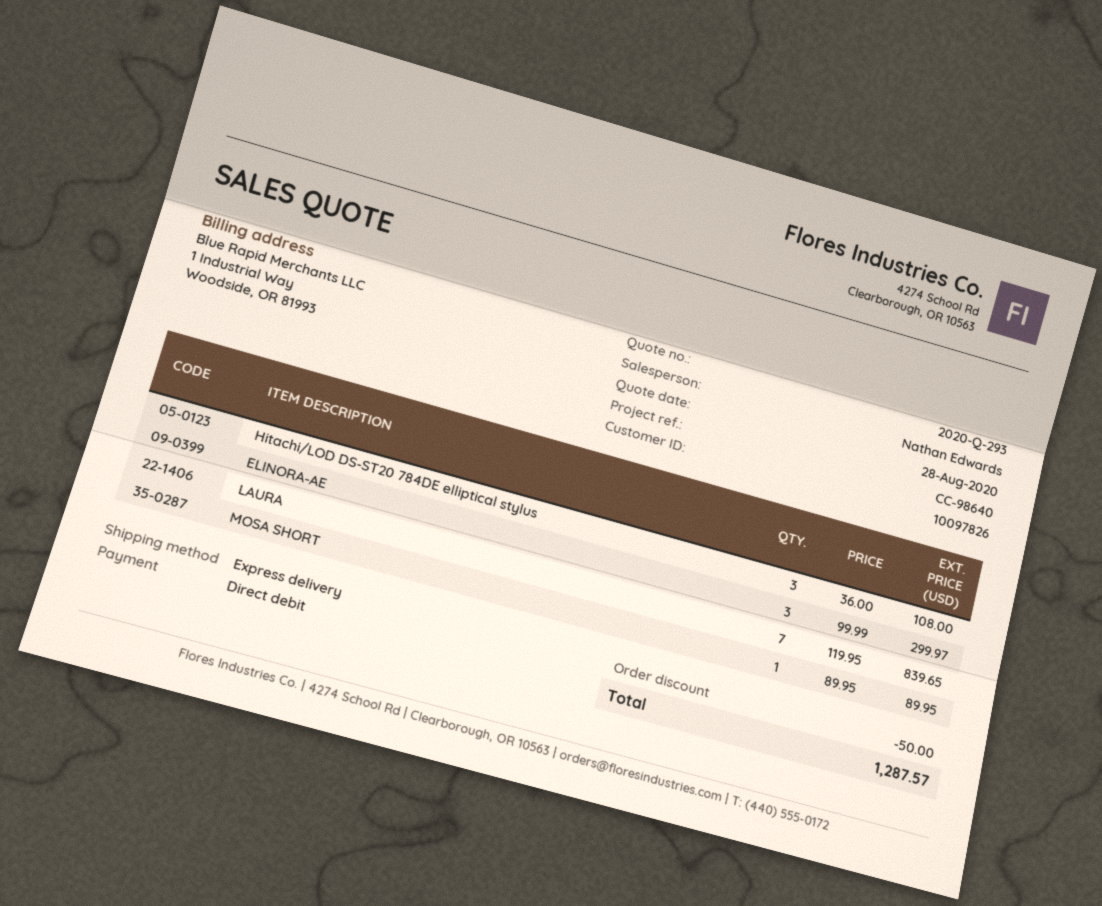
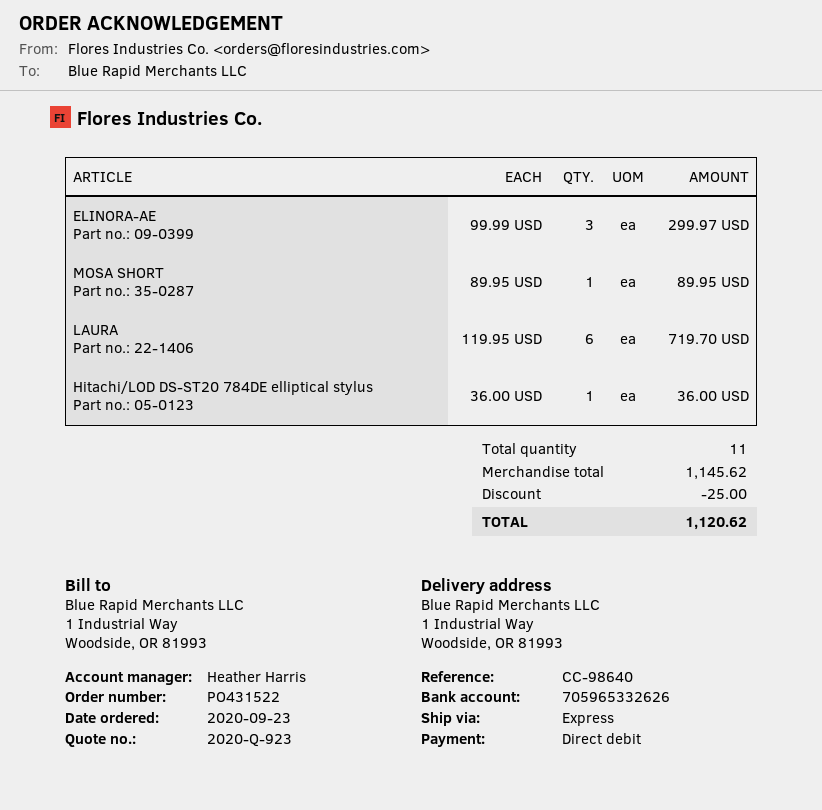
quote number: 2020-Q-293 -> 2020-Q-923
sales rep: Nathan Edwards -> Heather Harris
Hitachi/LOD DS-ST20 784DE elliptical stylus: 3 x 36.00 = 108.00 -> 1 x 36.00 = 36.00
LAURA: 7 x 119.95 = 839.65 -> 6 x 119.95 = 719.70
discount: 50.00 -> 25.00
total: 1287.57 -> 1120.62

